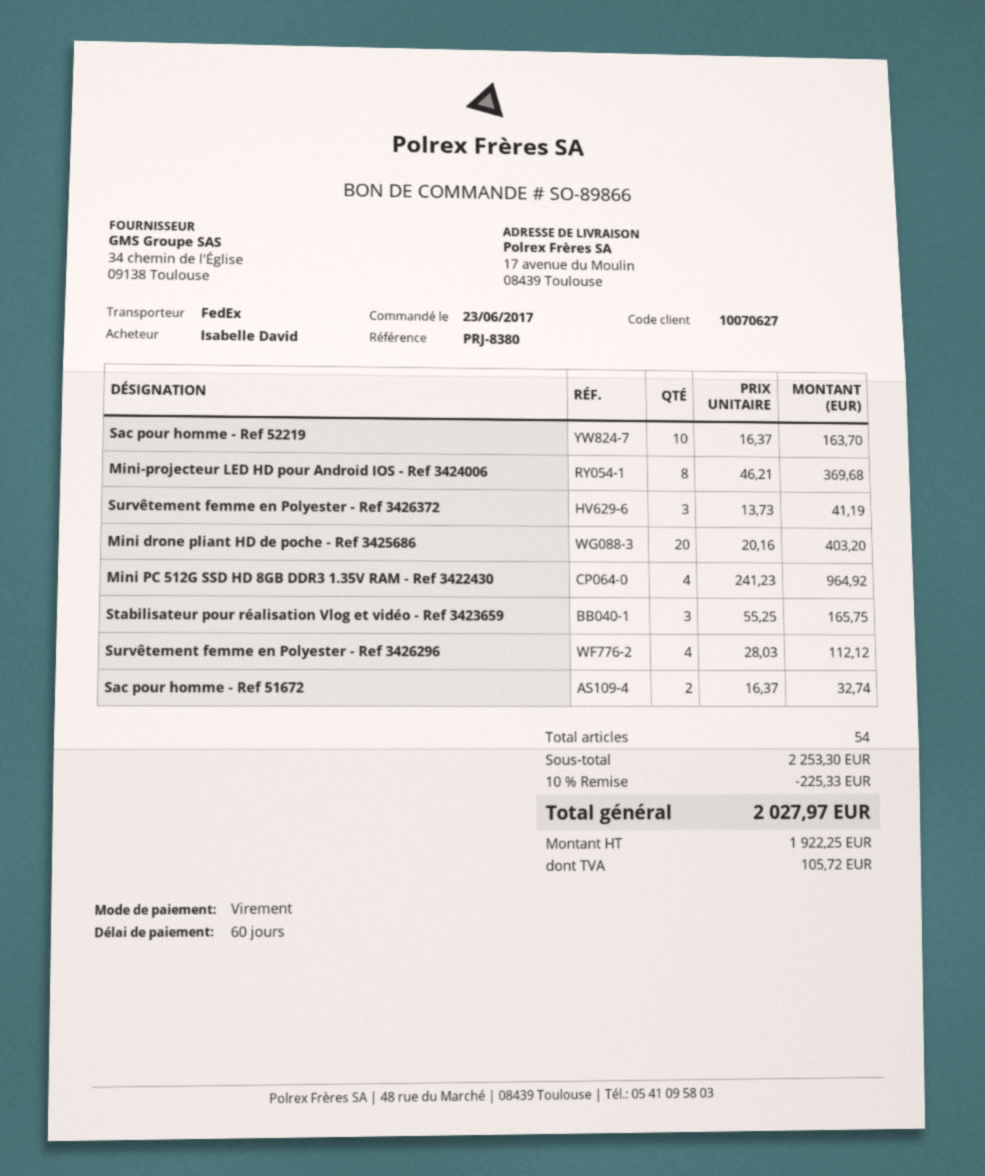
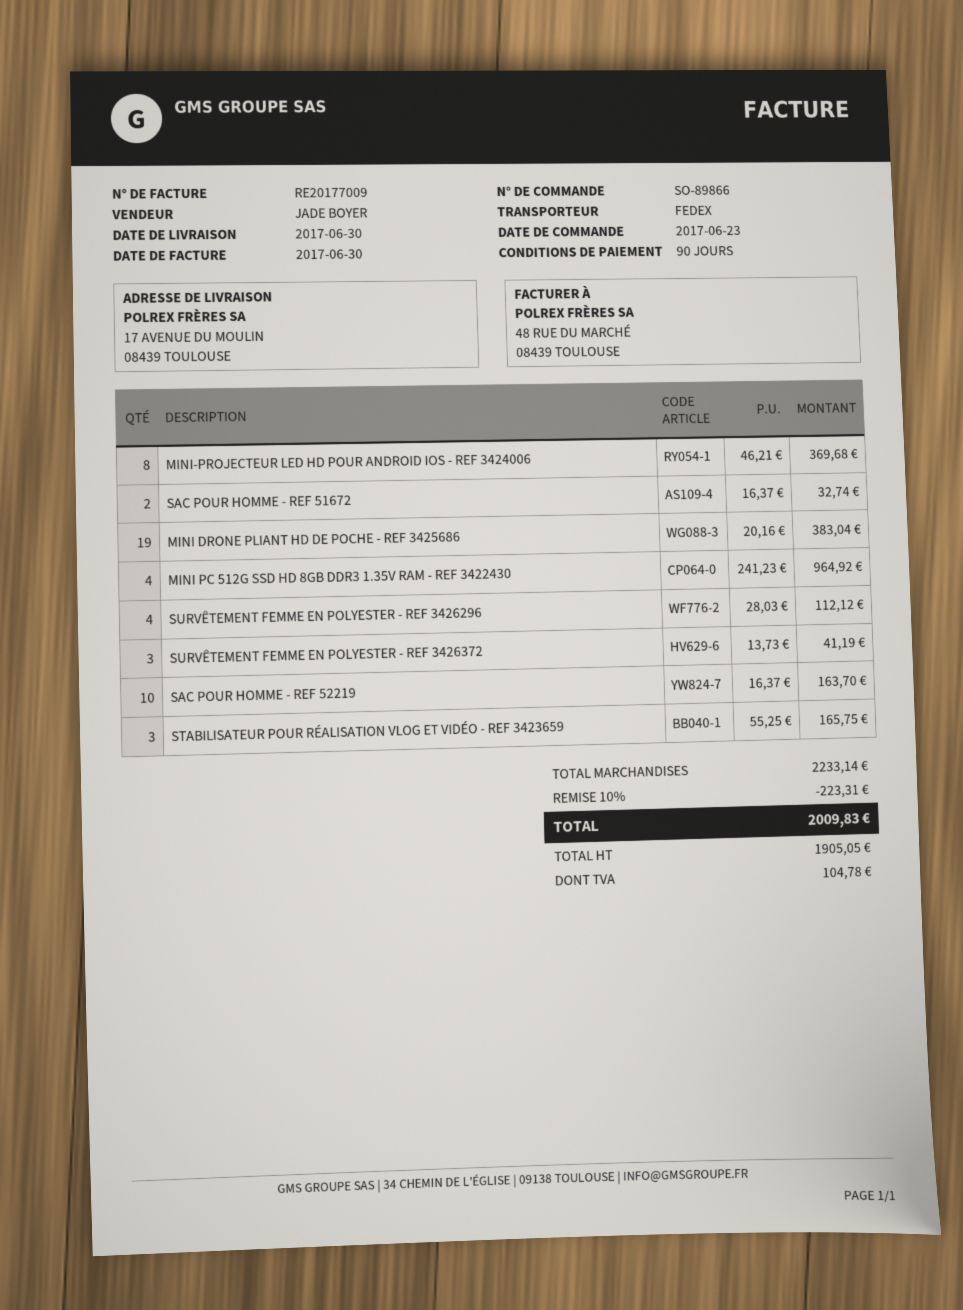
payment terms: 60 days -> 90 days
Mini drone pliant HD de poche - Ref 3425686: 20 x 20.16 = 403.20 -> 19 x 20.16 = 383.04
subtotal: 2253.30 -> 2233.14
discount: 10% = 225.33 -> 10% = 223.31
net: 1922.25 -> 1905.05
tax: 105.72 -> 104.78
total: 2027.97 -> 2009.83

